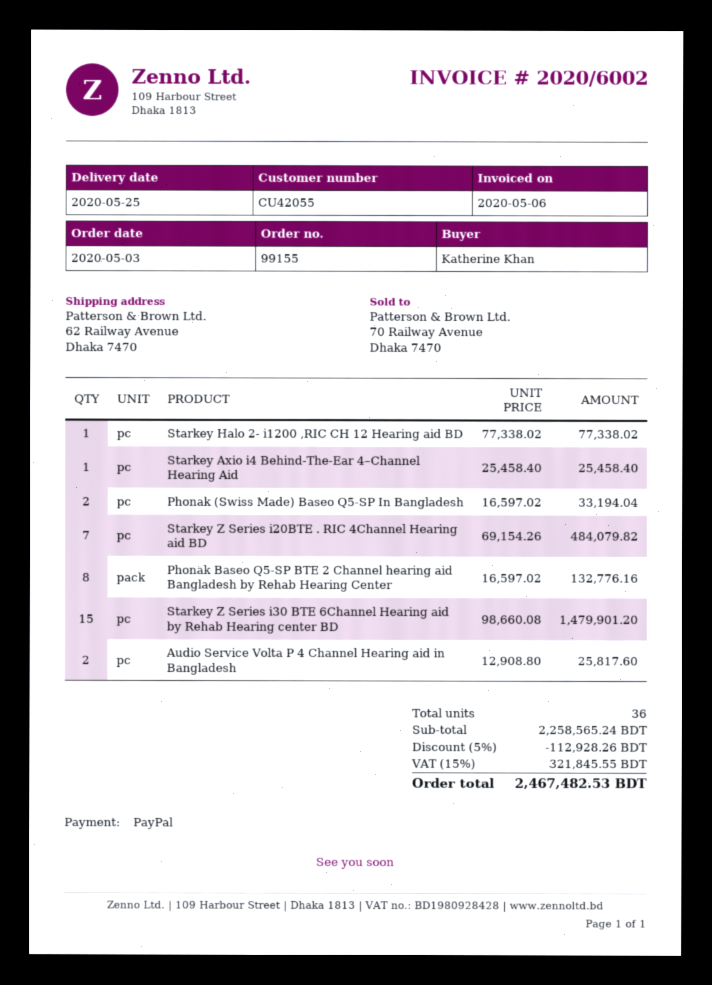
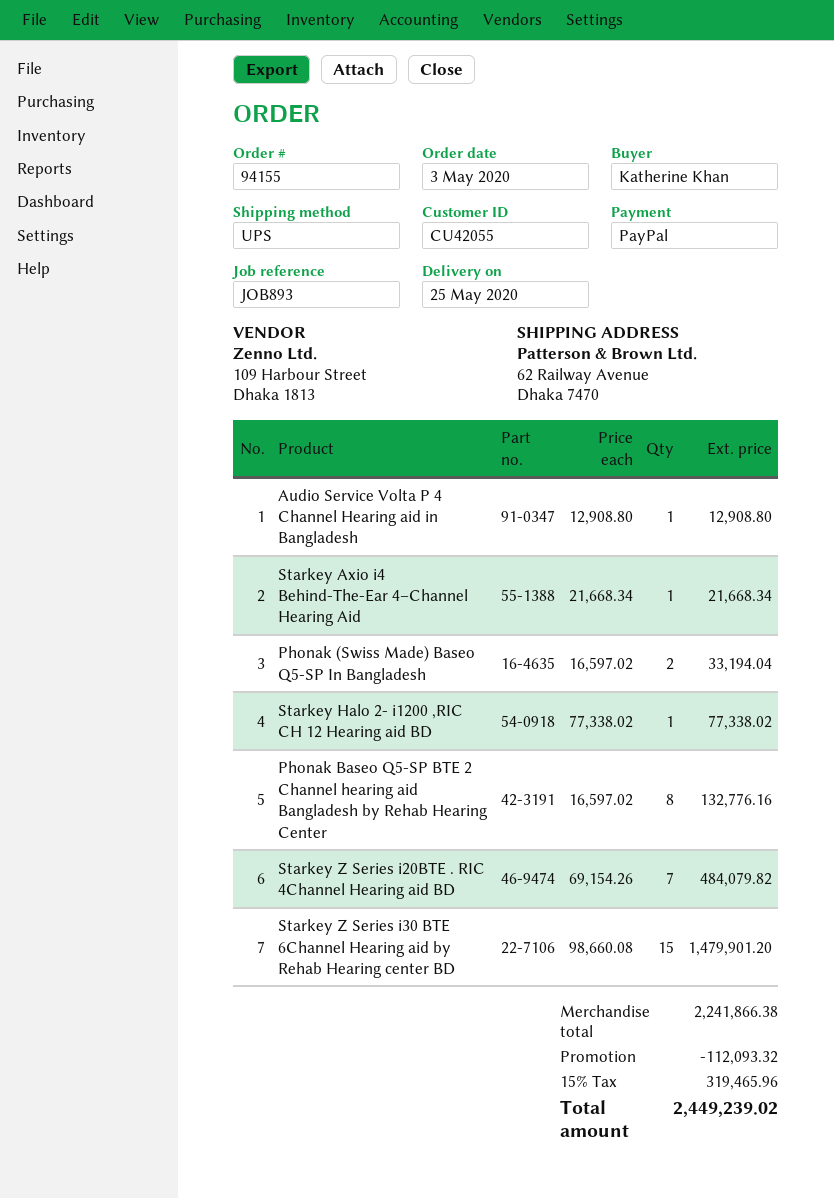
order number: 99155 -> 94155
Starkey Axio i4 Behind-The-Ear 4–Channel Hearing Aid: 1 x 25458.40 = 25458.40 -> 1 x 21668.34 = 21668.34
Audio Service Volta P 4 Channel Hearing aid in Bangladesh: 2 x 12908.80 = 25817.60 -> 1 x 12908.80 = 12908.80
subtotal: 2258565.24 -> 2241866.38
discount: 112928.26 -> 112093.32
tax: 15% = 321845.55 -> 15% = 319465.96
total: 2467482.53 -> 2449239.02

